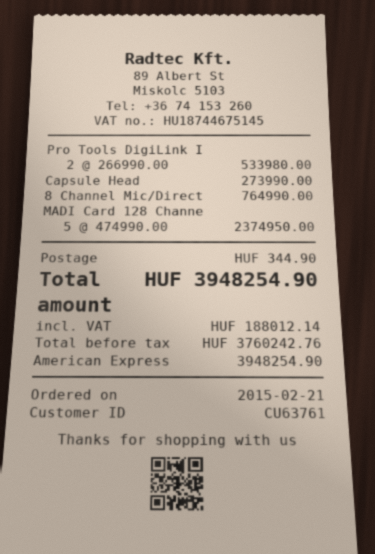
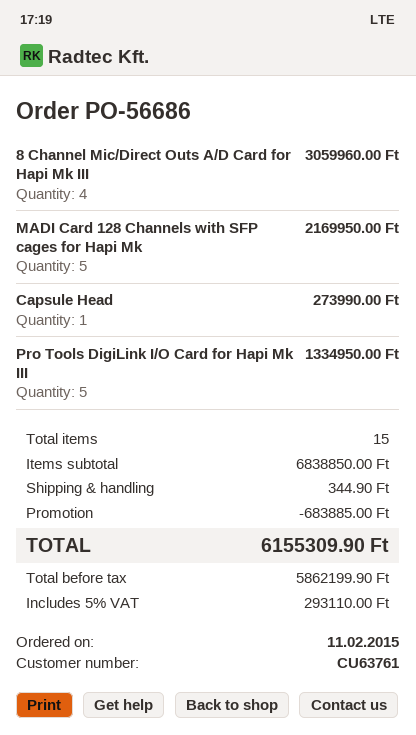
order date: 2015-02-21 -> 2015-02-11
Pro Tools DigiLink I: 2 for 533980.00 -> 5 for 1334950.00
8 Channel Mic/Direct: 1 for 764990.00 -> 4 for 3059960.00
MADI Card 128 Channe: 5 for 2374950.00 -> 5 for 2169950.00
discount: none -> 683885.00
net: 3760242.76 -> 5862199.90
tax: 188012.14 -> 293110.00
total: 3948254.90 -> 6155309.90

